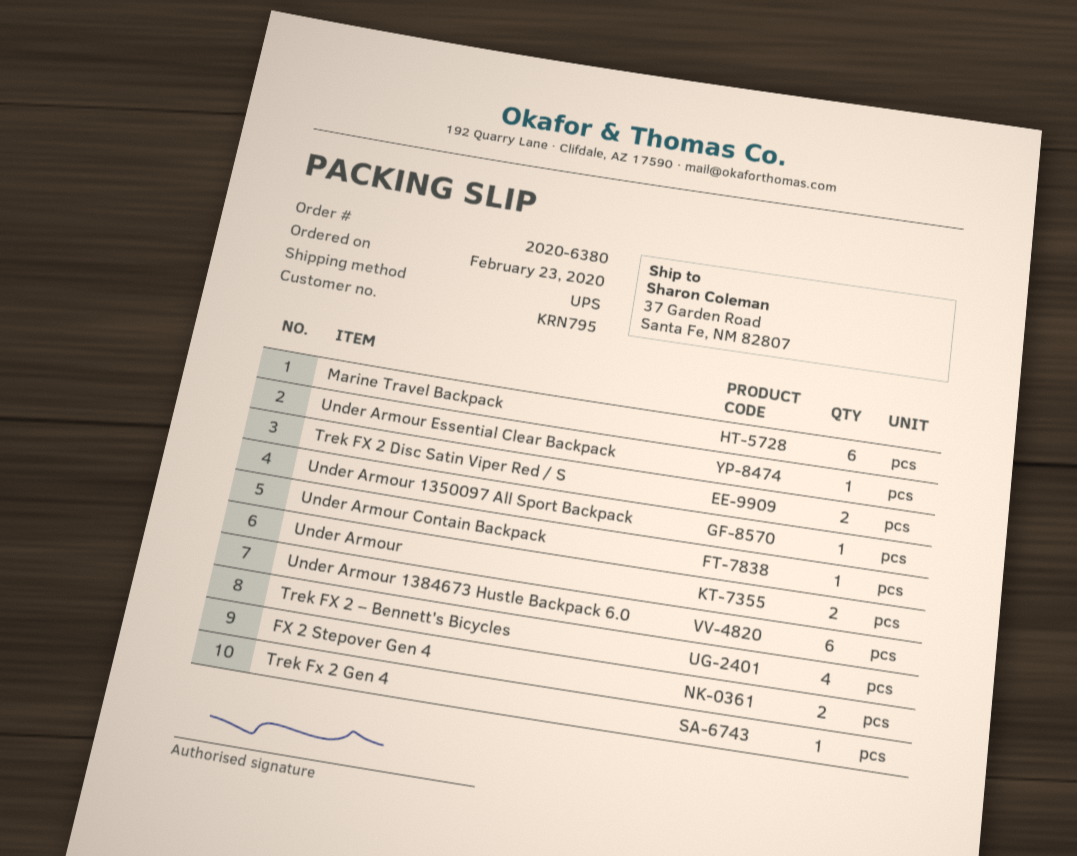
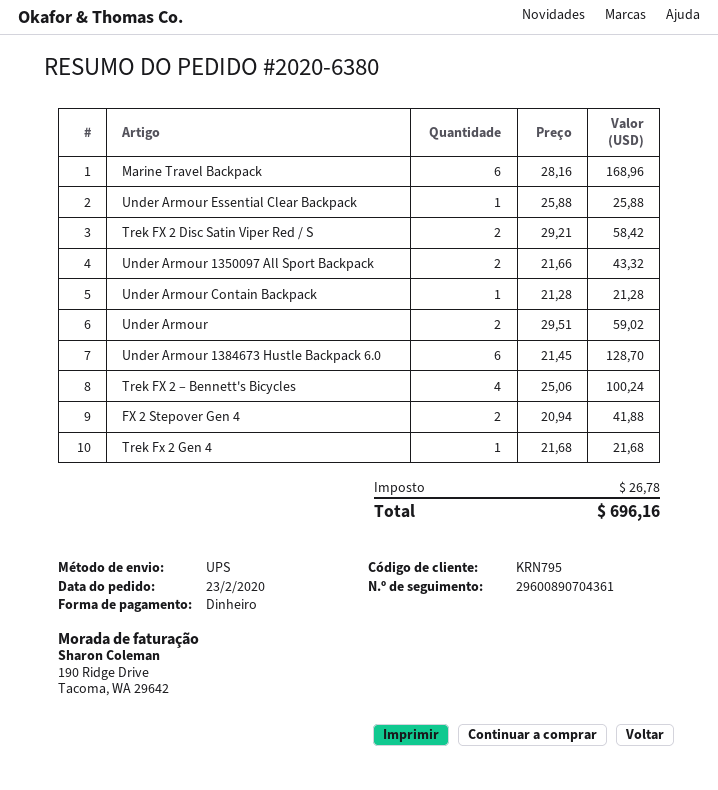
Under Armour 1350097 All Sport Backpack: 1 -> 2

